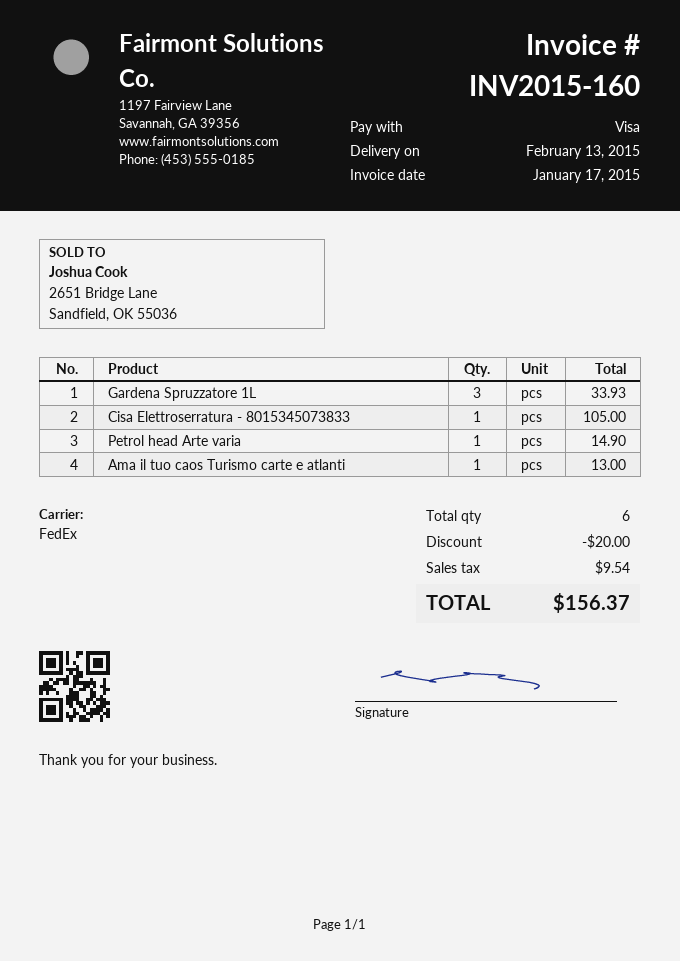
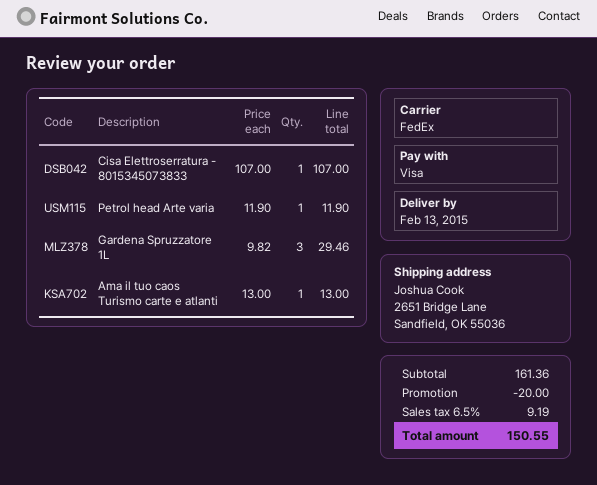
Gardena Spruzzatore 1L: 3 for 33.93 -> 3 for 29.46
Cisa Elettroserratura - 8015345073833: 1 for 105.00 -> 1 for 107.00
Petrol head Arte varia: 1 for 14.90 -> 1 for 11.90
tax: 9.54 -> 9.19
total: 156.37 -> 150.55

